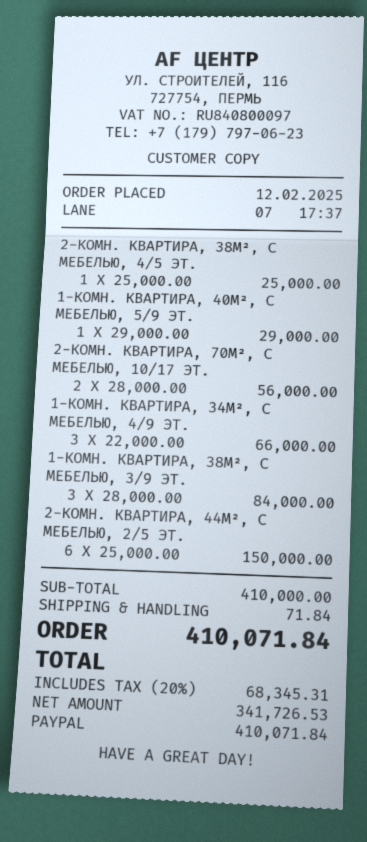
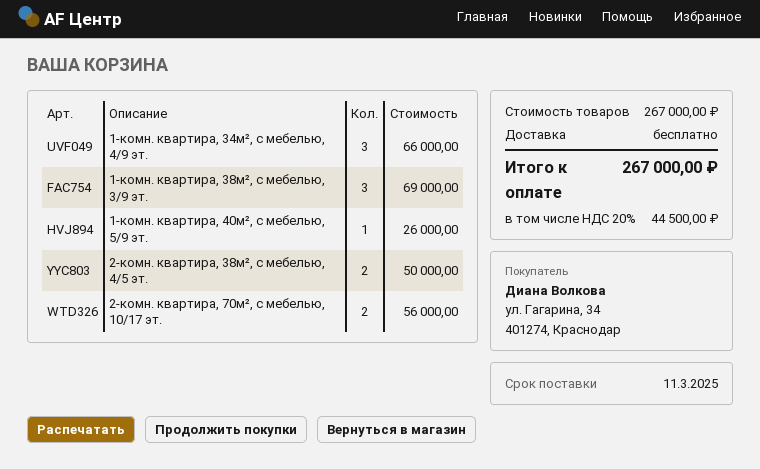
2-КОМН. КВАРТИРА, 38М², С МЕБЕЛЬЮ, 4/5 ЭТ.: 1 for 25000.00 -> 2 for 50000.00
1-КОМН. КВАРТИРА, 40М², С МЕБЕЛЬЮ, 5/9 ЭТ.: 1 for 29000.00 -> 1 for 26000.00
1-КОМН. КВАРТИРА, 38М², С МЕБЕЛЬЮ, 3/9 ЭТ.: 3 for 84000.00 -> 3 for 69000.00
2-КОМН. КВАРТИРА, 44М², С МЕБЕЛЬЮ, 2/5 ЭТ.: 6 for 150000.00 -> none
subtotal: 410000.00 -> 267000.00
shipping: 71.84 -> 0.00
tax: 20% = 68345.31 -> 20% = 44500.00
total: 410071.84 -> 267000.00

